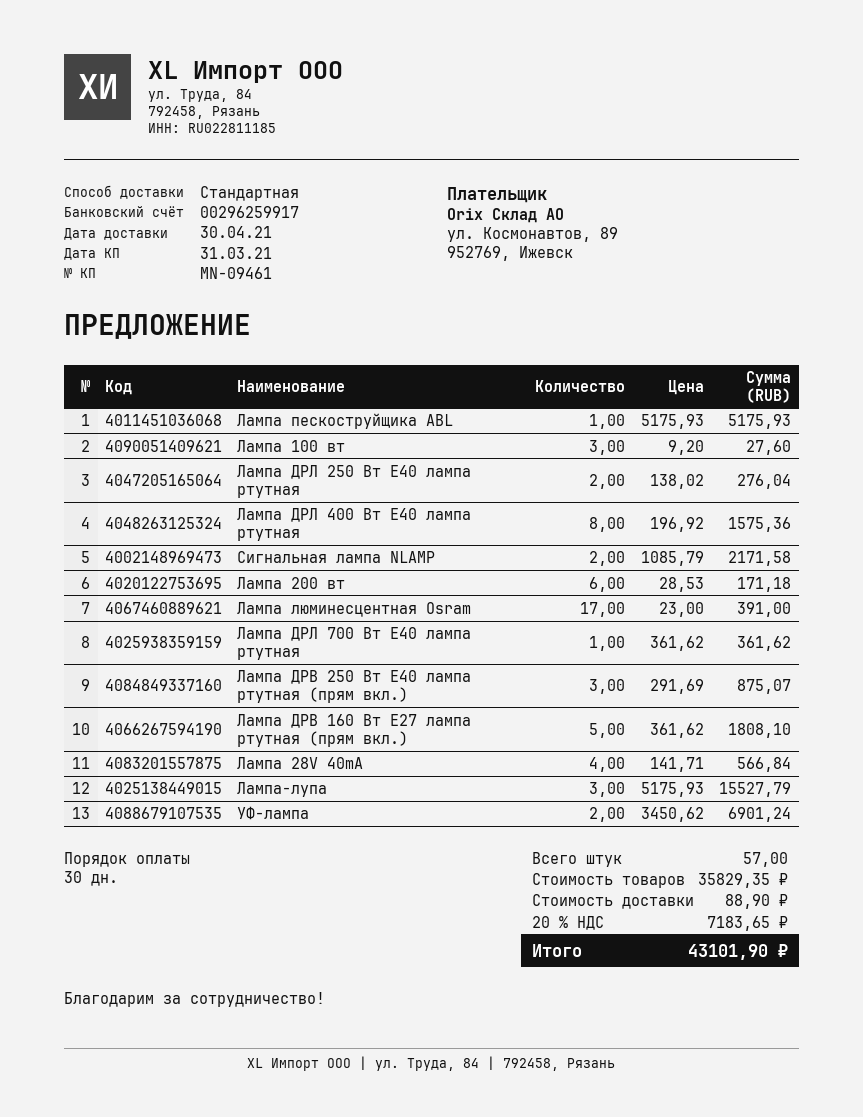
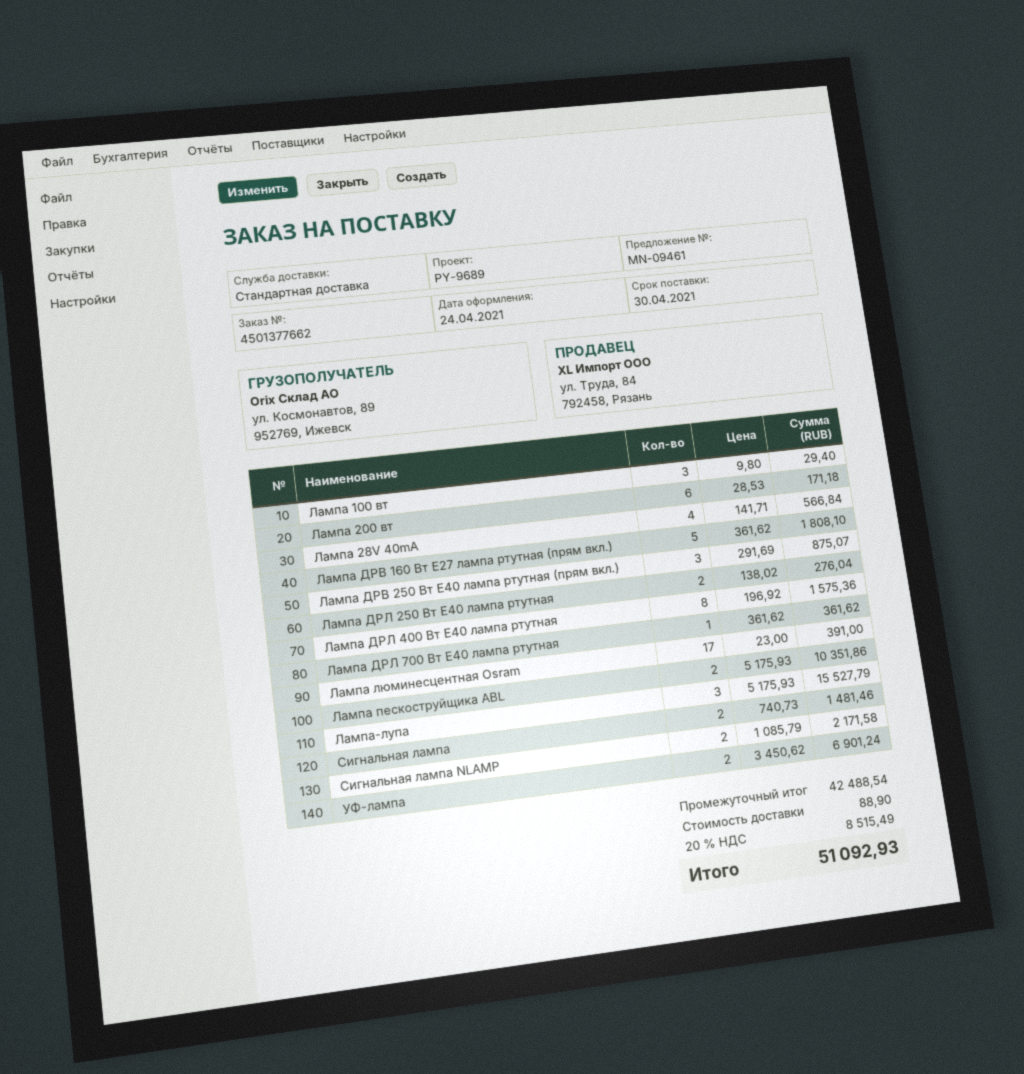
Лампа пескоструйщика ABL: 1 x 5175.93 = 5175.93 -> 2 x 5175.93 = 10351.86
Лампа 100 вт: 3 x 9.20 = 27.60 -> 3 x 9.80 = 29.40
Сигнальная лампа: none -> 2 x 740.73 = 1481.46
subtotal: 35829.35 -> 42488.54
tax: 20% = 7183.65 -> 20% = 8515.49
total: 43101.90 -> 51092.93

